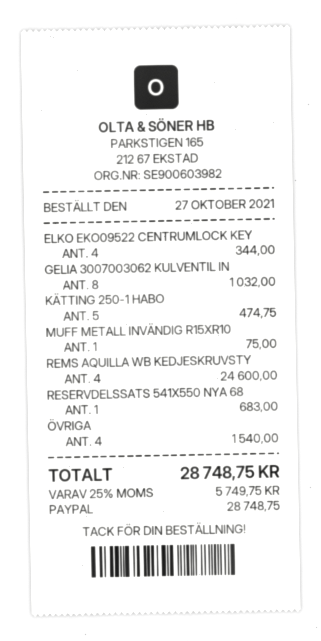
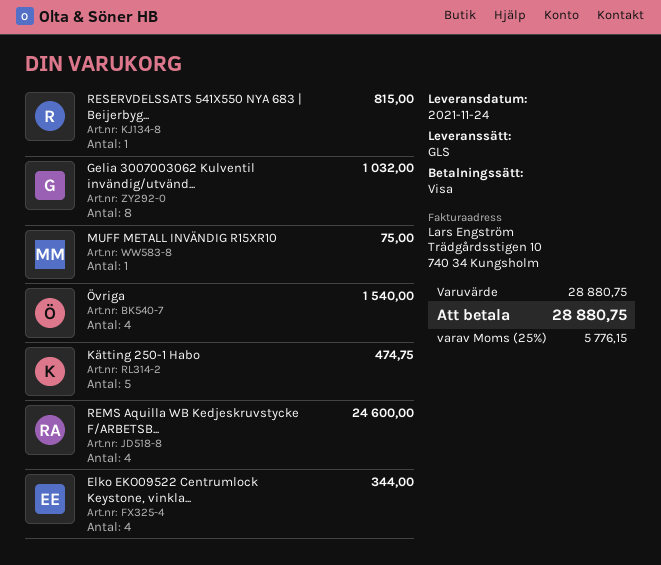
payment method: PayPal -> Visa
RESERVDELSSATS 541X550 NYA 68: 1 for 683.00 -> 1 for 815.00
tax: 25% = 5749.75 -> 25% = 5776.15
total: 28748.75 -> 28880.75

